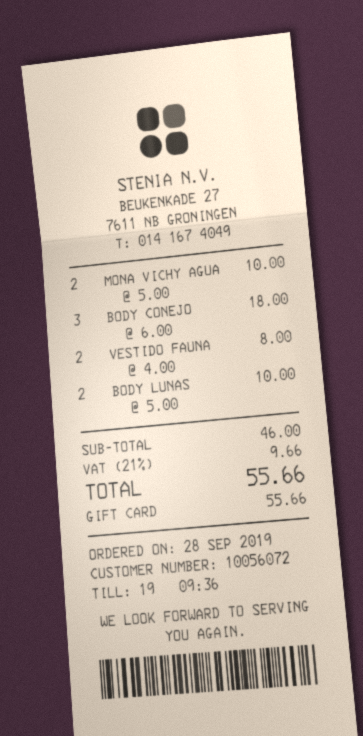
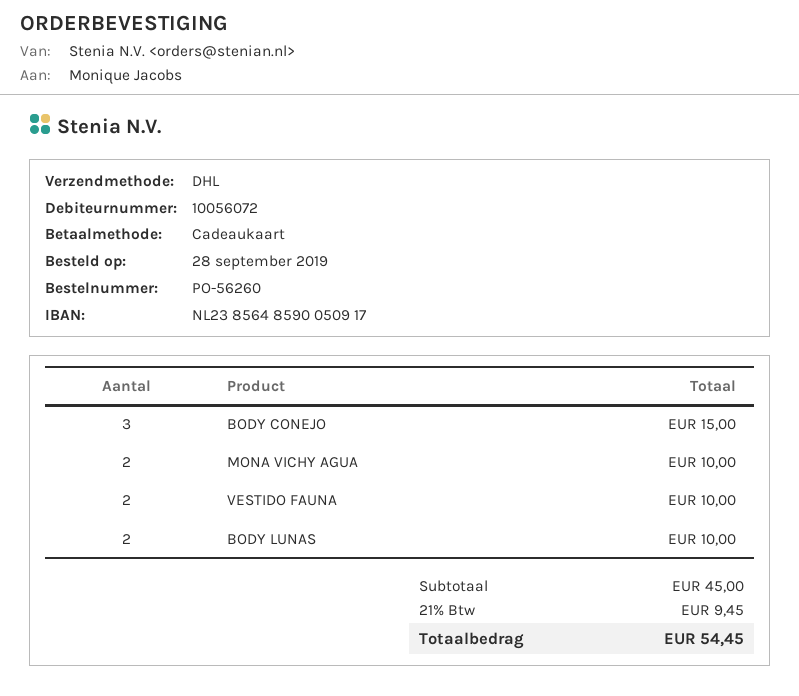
BODY CONEJO: 3 for 18.00 -> 3 for 15.00
VESTIDO FAUNA: 2 for 8.00 -> 2 for 10.00
subtotal: 46.00 -> 45.00
tax: 21% = 9.66 -> 21% = 9.45
total: 55.66 -> 54.45

